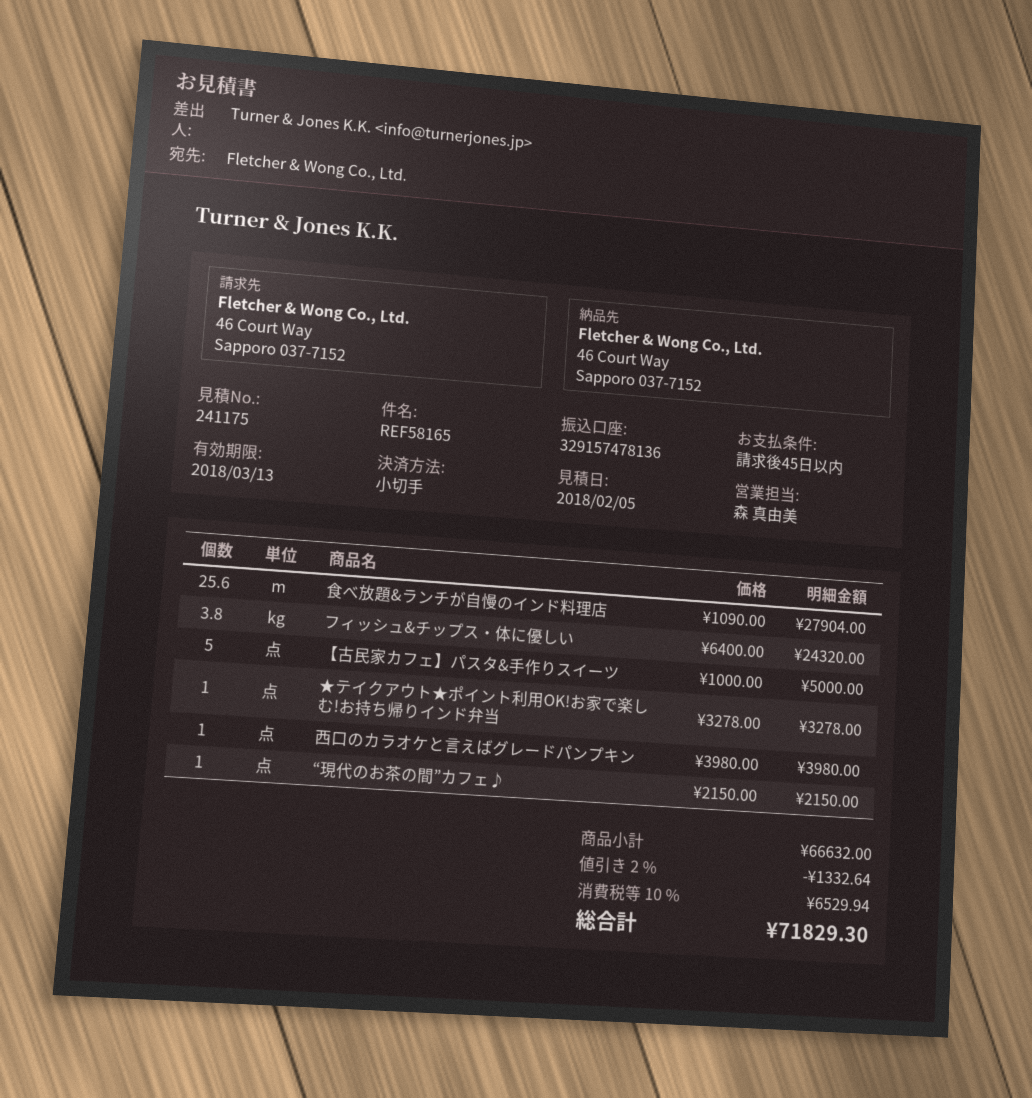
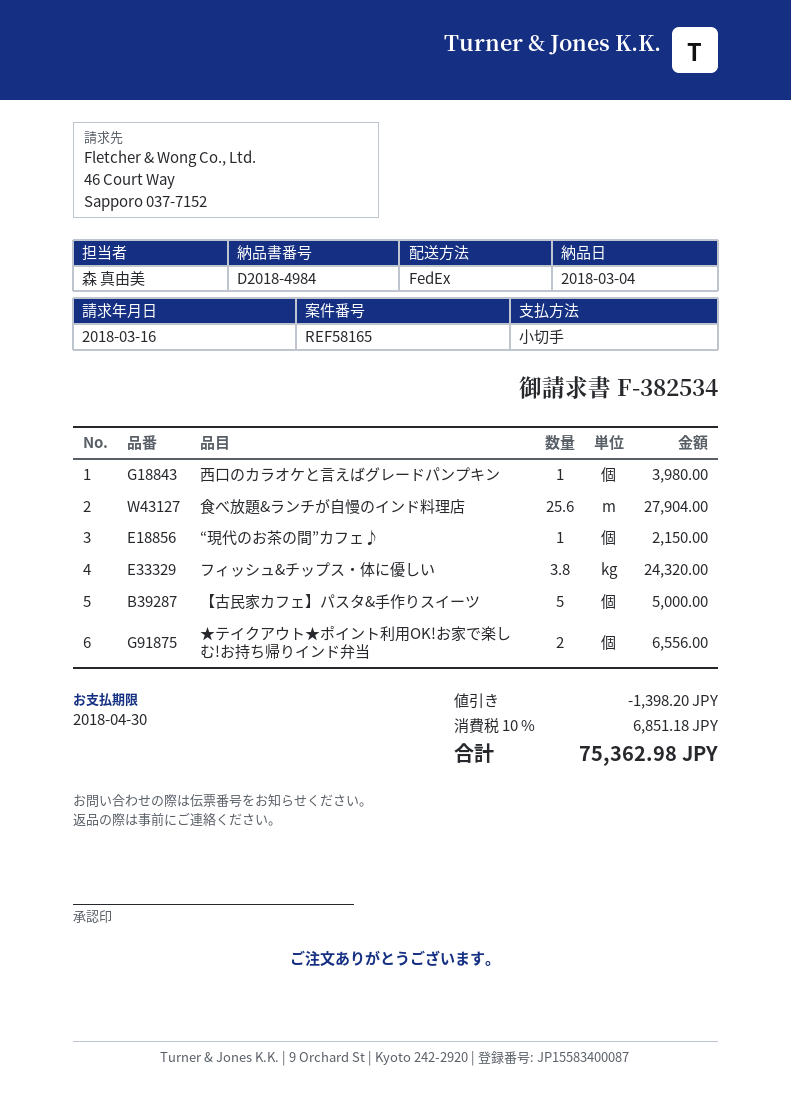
★テイクアウト★ポイント利用OK!お家で楽しむ!お持ち帰りインド弁当: 1 for 3278.00 -> 2 for 6556.00
discount: 1332.64 -> 1398.20
tax: 10% = 6529.94 -> 10% = 6851.18
total: 71829.30 -> 75362.98

